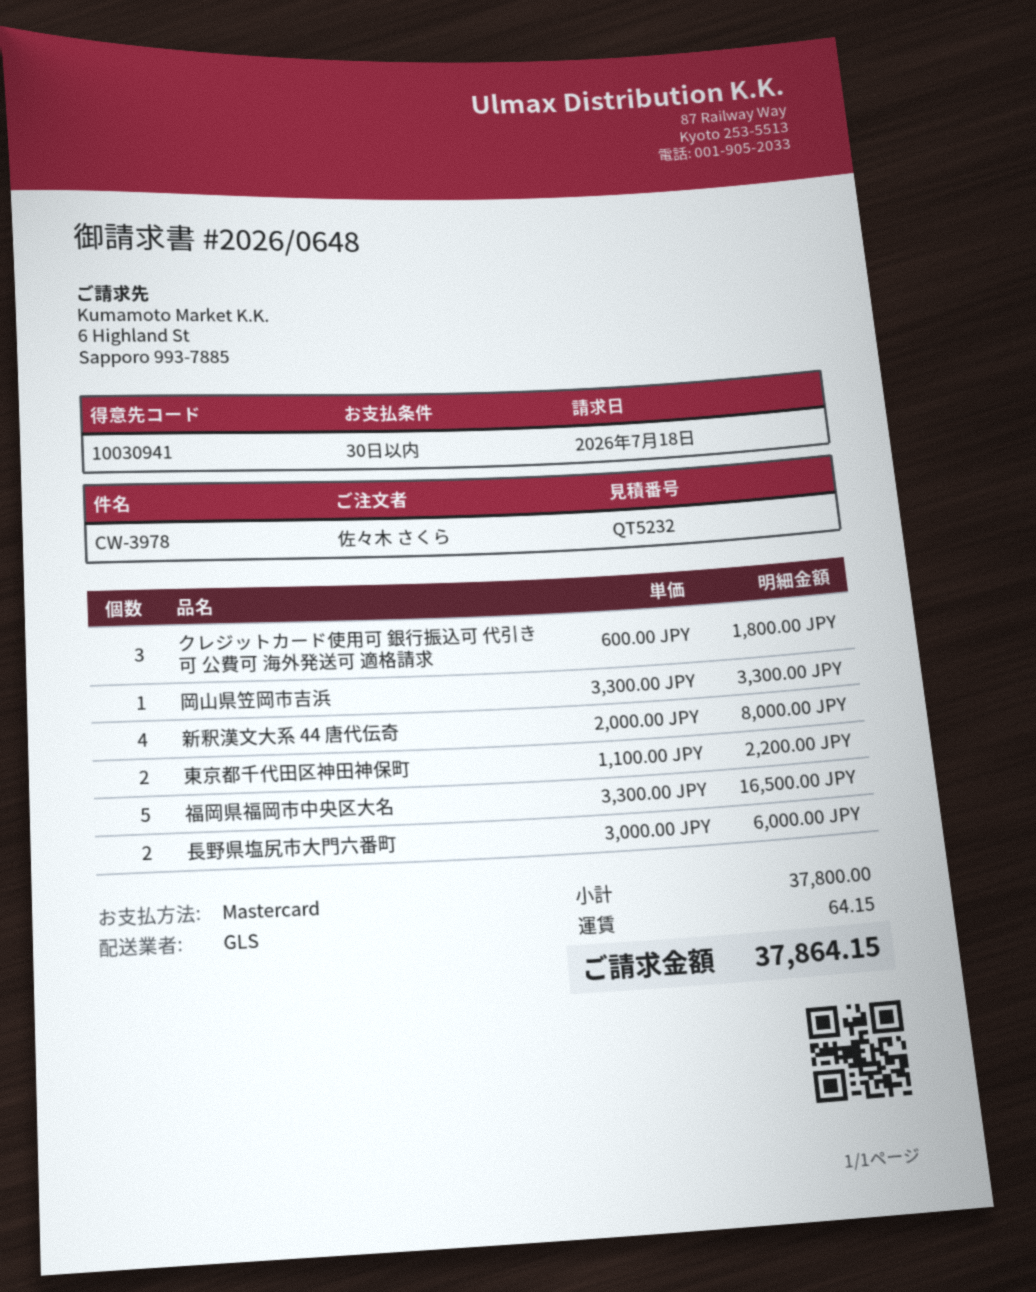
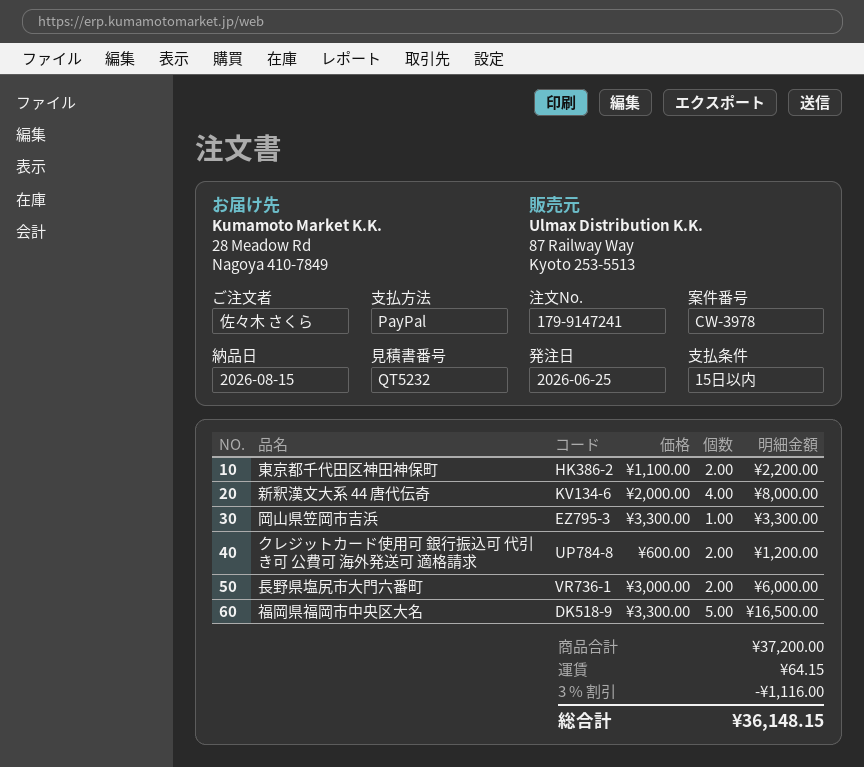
payment terms: 30 days -> 15 days
payment method: Mastercard -> PayPal
クレジットカード使用可 銀行振込可 代引き可 公費可 海外発送可 適格請求: 3 x 600.00 = 1800.00 -> 2 x 600.00 = 1200.00
subtotal: 37800.00 -> 37200.00
discount: none -> 3% = 1116.00
total: 37864.15 -> 36148.15

